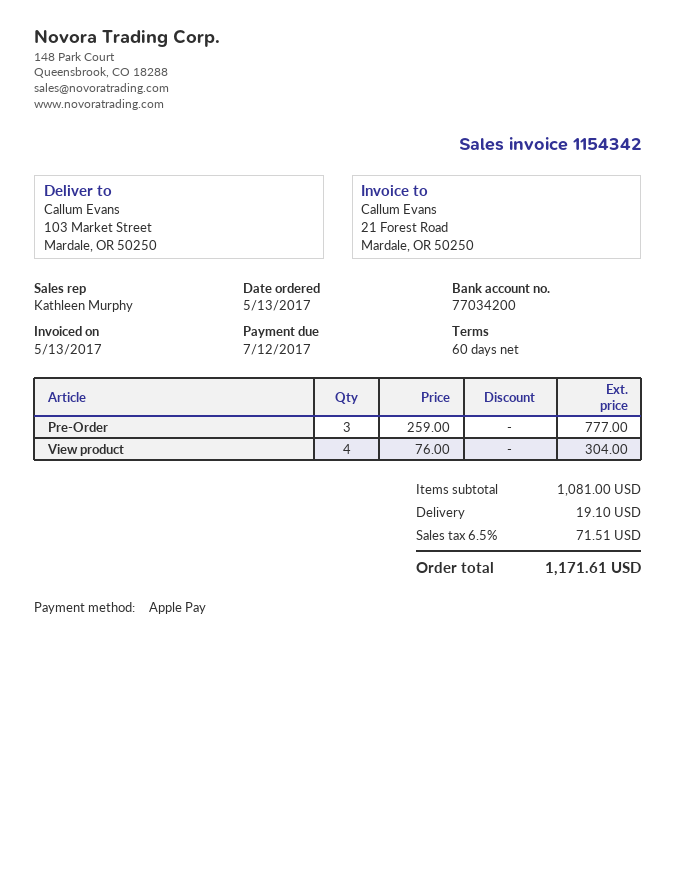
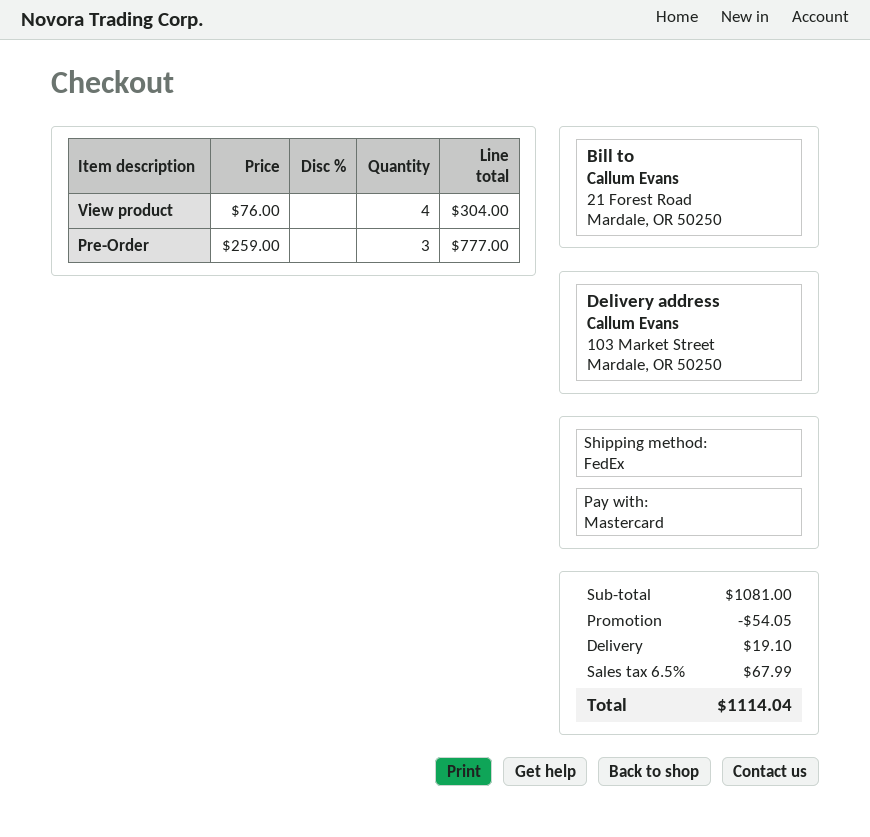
payment method: Apple Pay -> Mastercard
discount: none -> 54.05
tax: 6.5% = 71.51 -> 6.5% = 67.99
total: 1171.61 -> 1114.04

